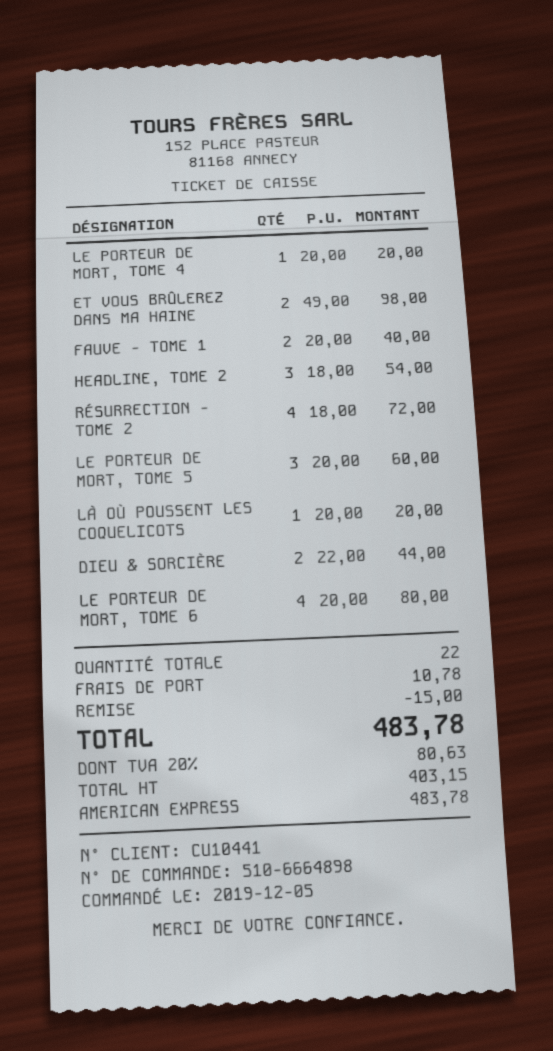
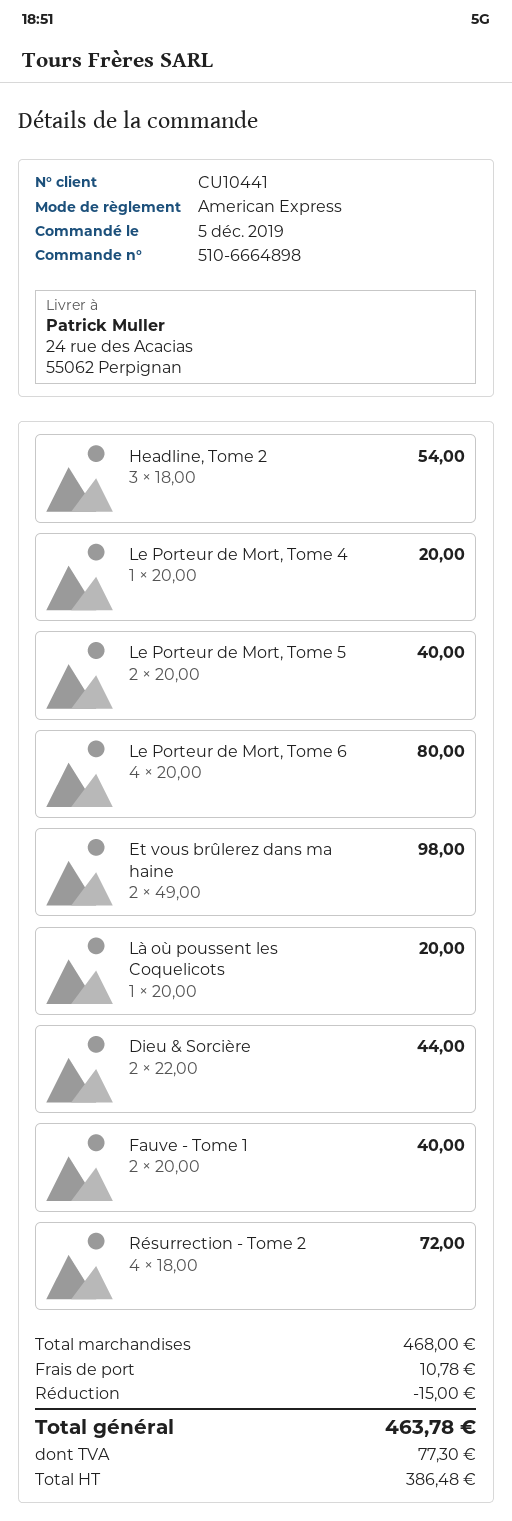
LE PORTEUR DE MORT, TOME 5: 3 x 20.00 = 60.00 -> 2 x 20.00 = 40.00
net: 403.15 -> 386.48
tax: 80.63 -> 77.30
total: 483.78 -> 463.78

